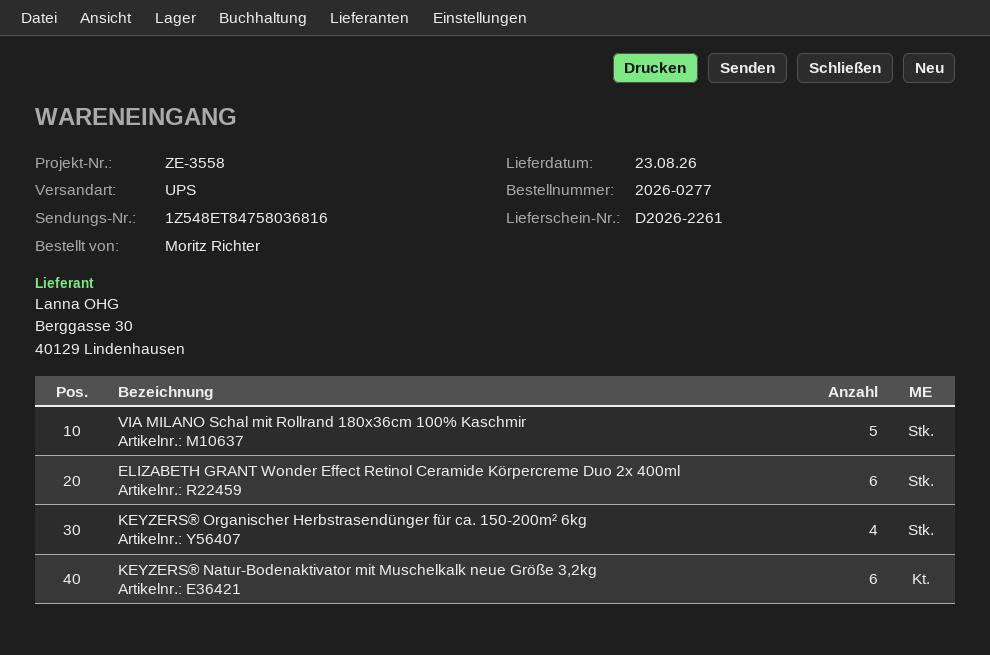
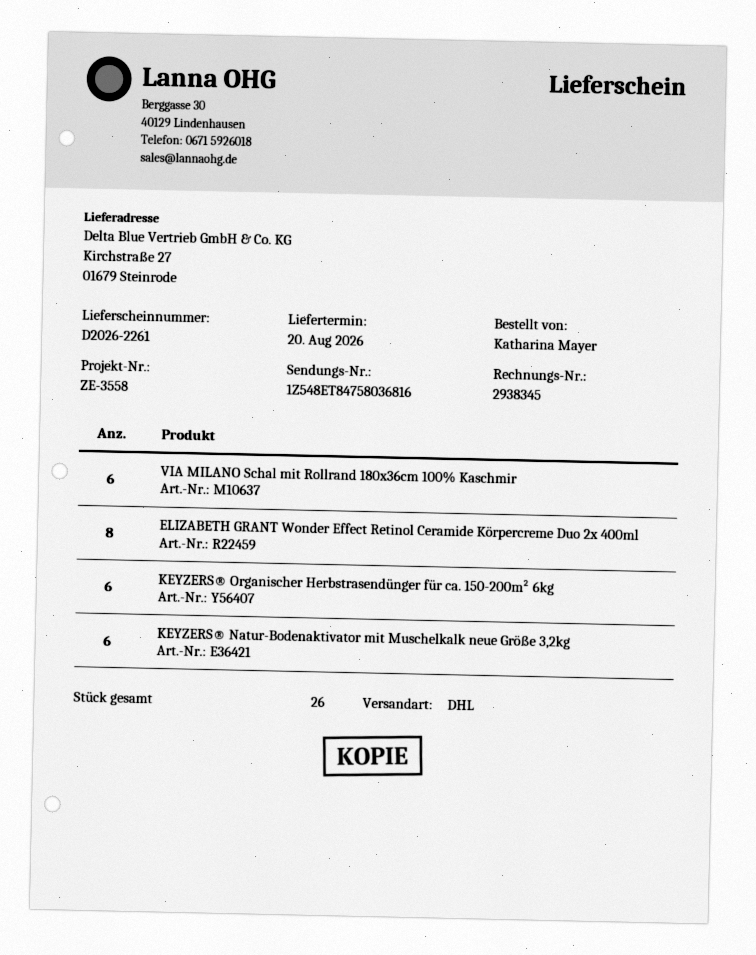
delivery date: 2026-08-23 -> 2026-08-20
ordered by: Moritz Richter -> Katharina Mayer
shipping method: UPS -> DHL
VIA MILANO Schal mit Rollrand 180x36cm 100% Kaschmir: 5 -> 6
ELIZABETH GRANT Wonder Effect Retinol Ceramide Körpercreme Duo 2x 400ml: 6 -> 8
KEYZERS® Organischer Herbstrasendünger für ca. 150-200m² 6kg: 4 -> 6

